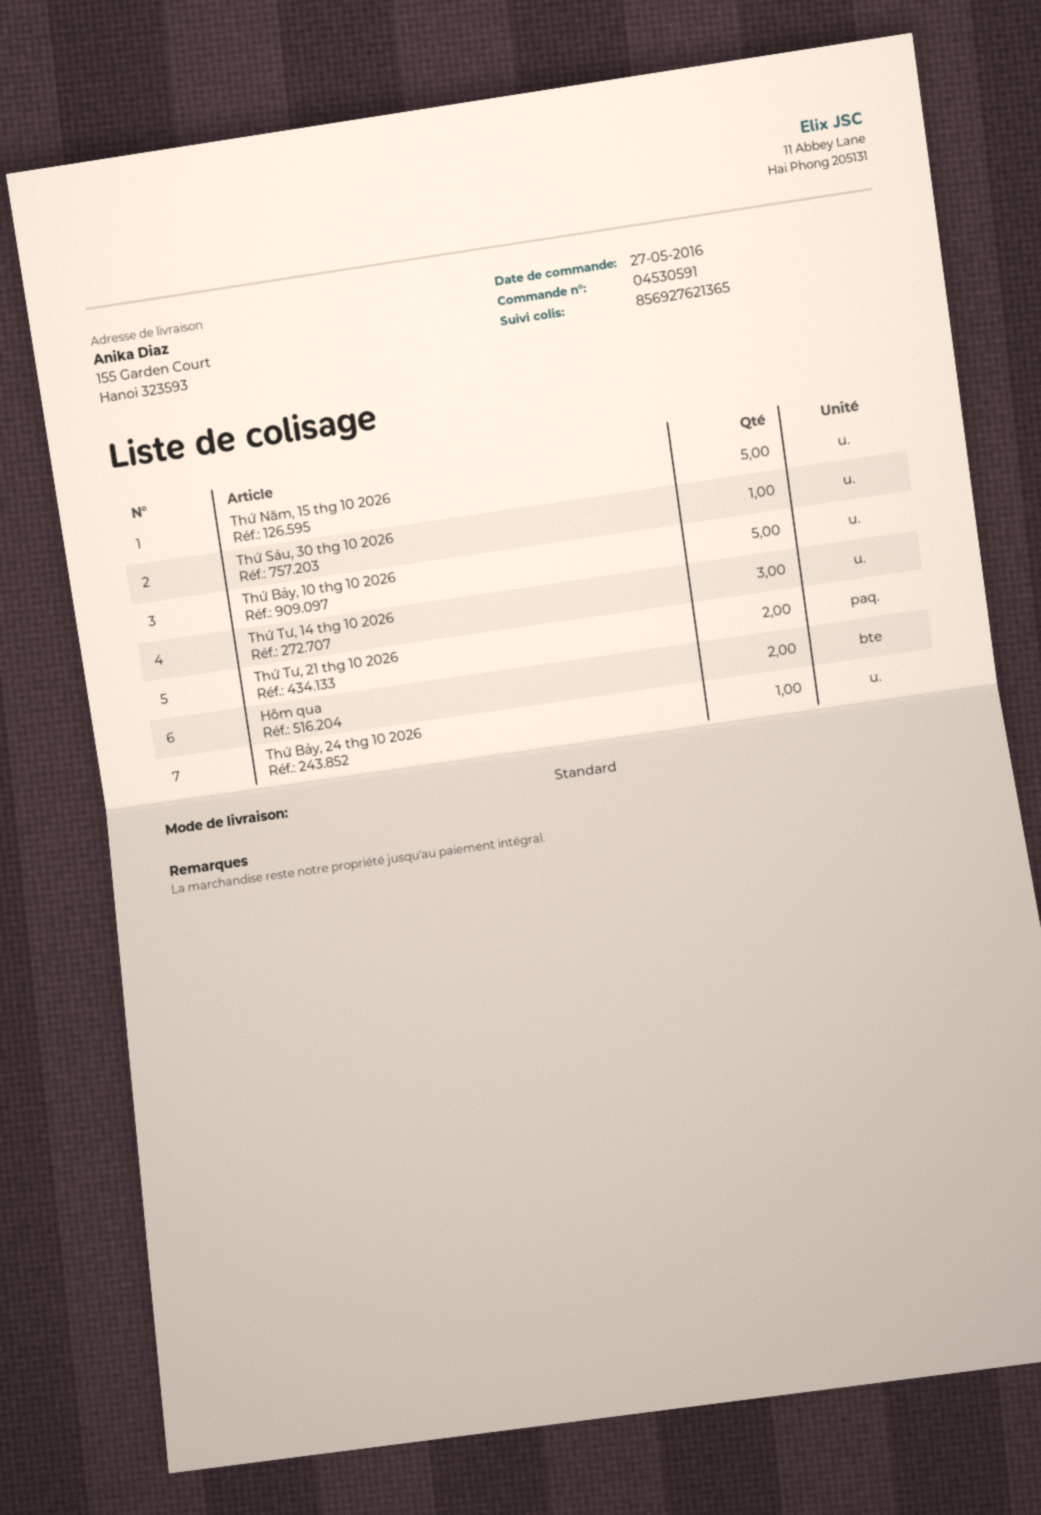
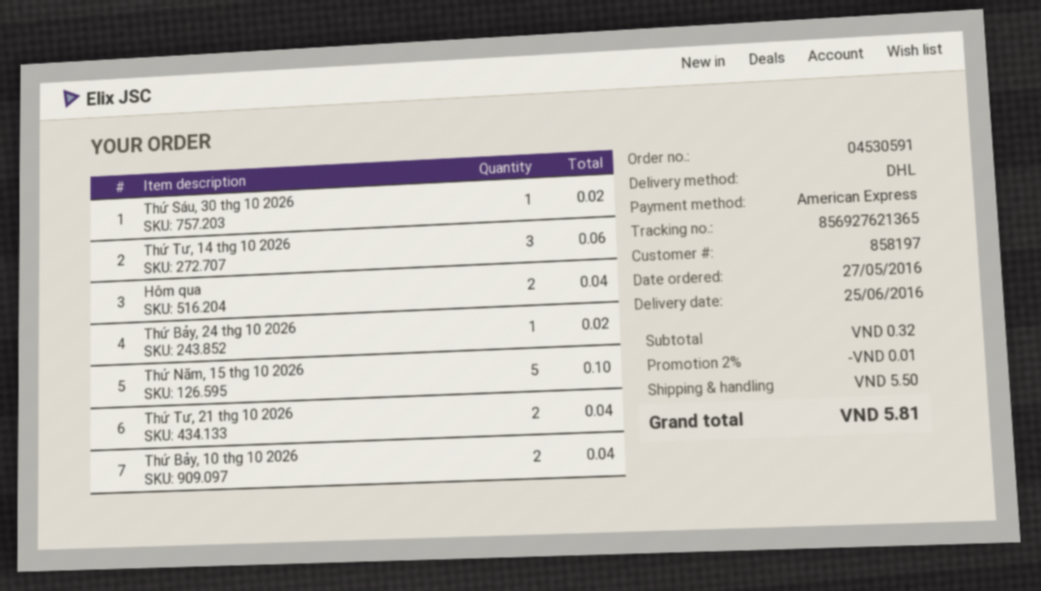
shipping method: standard -> DHL
Thứ Bảy, 10 thg 10 2026: 5 -> 2

